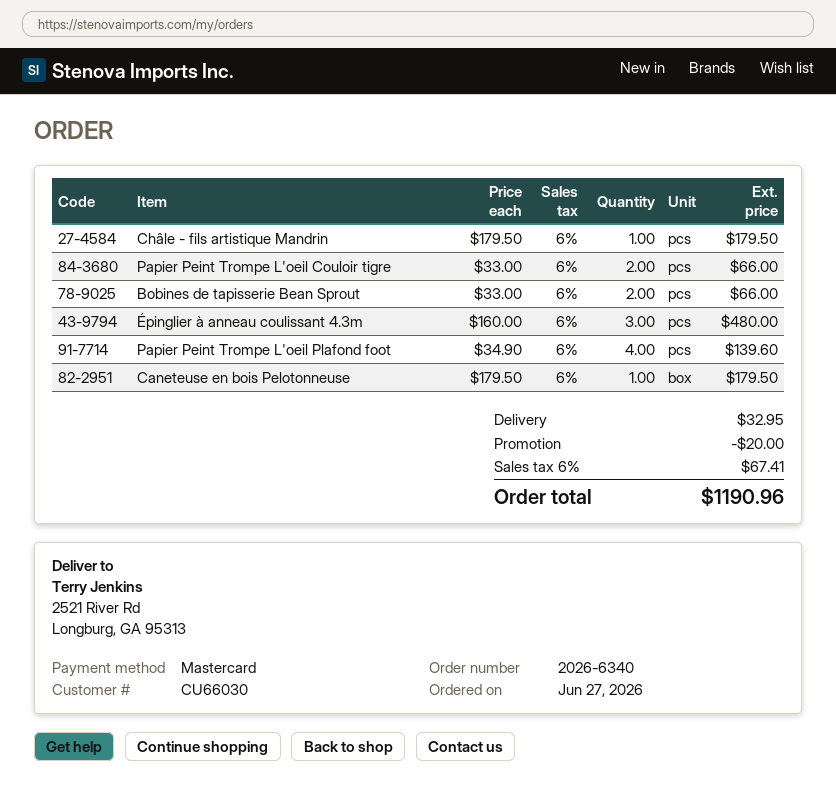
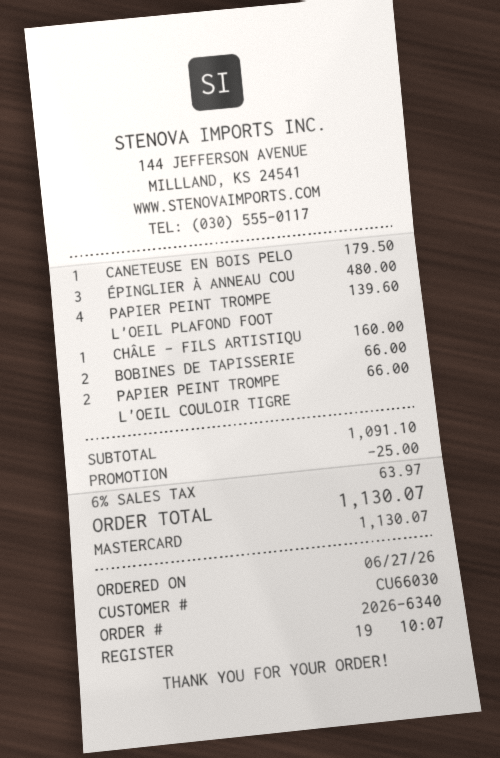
Châle - fils artistique Mandrin: 1 for 179.50 -> 1 for 160.00
discount: 20.00 -> 25.00
shipping: 32.95 -> none
tax: 6% = 67.41 -> 6% = 63.97
total: 1190.96 -> 1130.07

